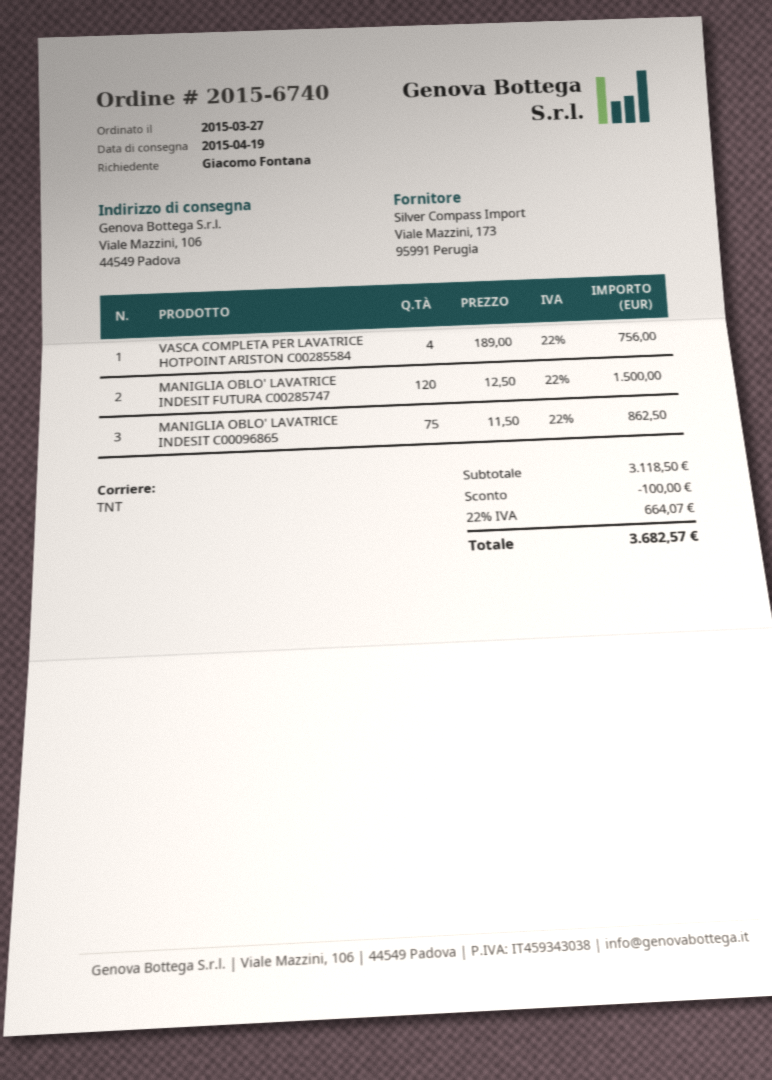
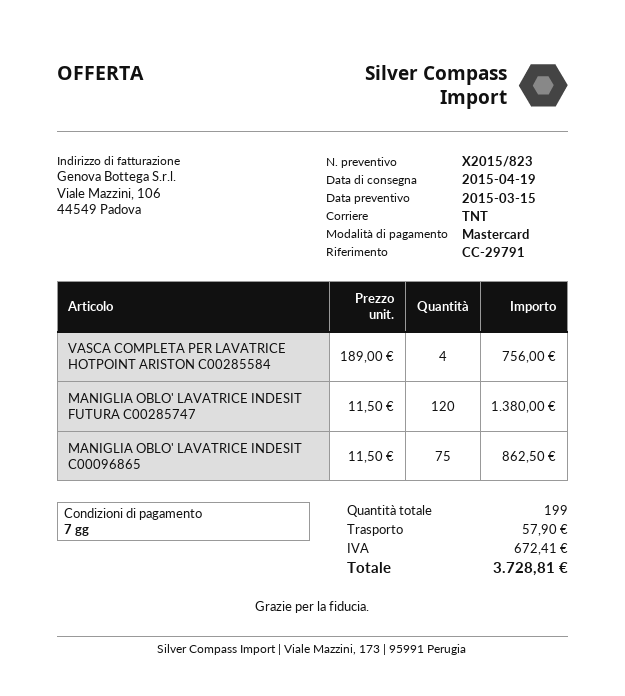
MANIGLIA OBLO' LAVATRICE INDESIT FUTURA C00285747: 120 x 12.50 = 1500.00 -> 120 x 11.50 = 1380.00
discount: 100.00 -> none
shipping: none -> 57.90
tax: 664.07 -> 672.41
total: 3682.57 -> 3728.81

